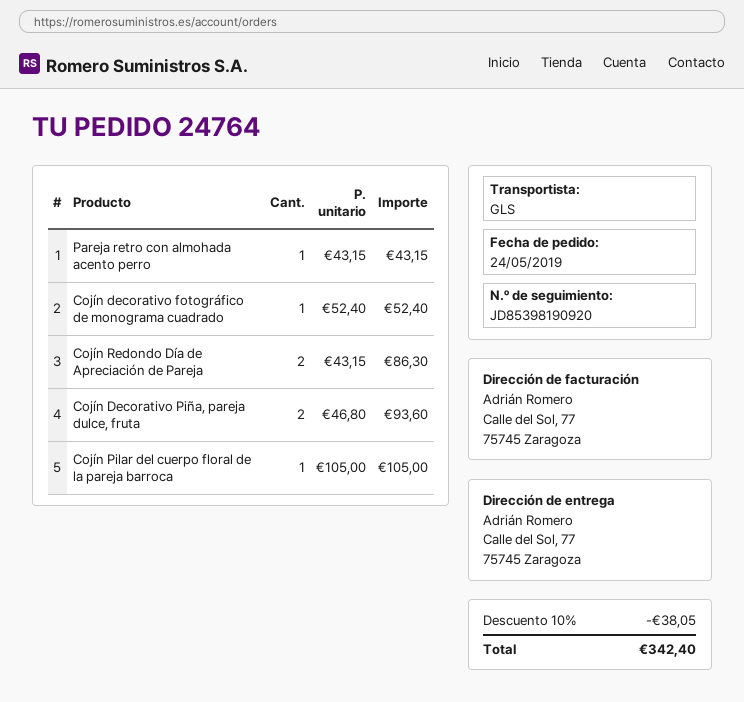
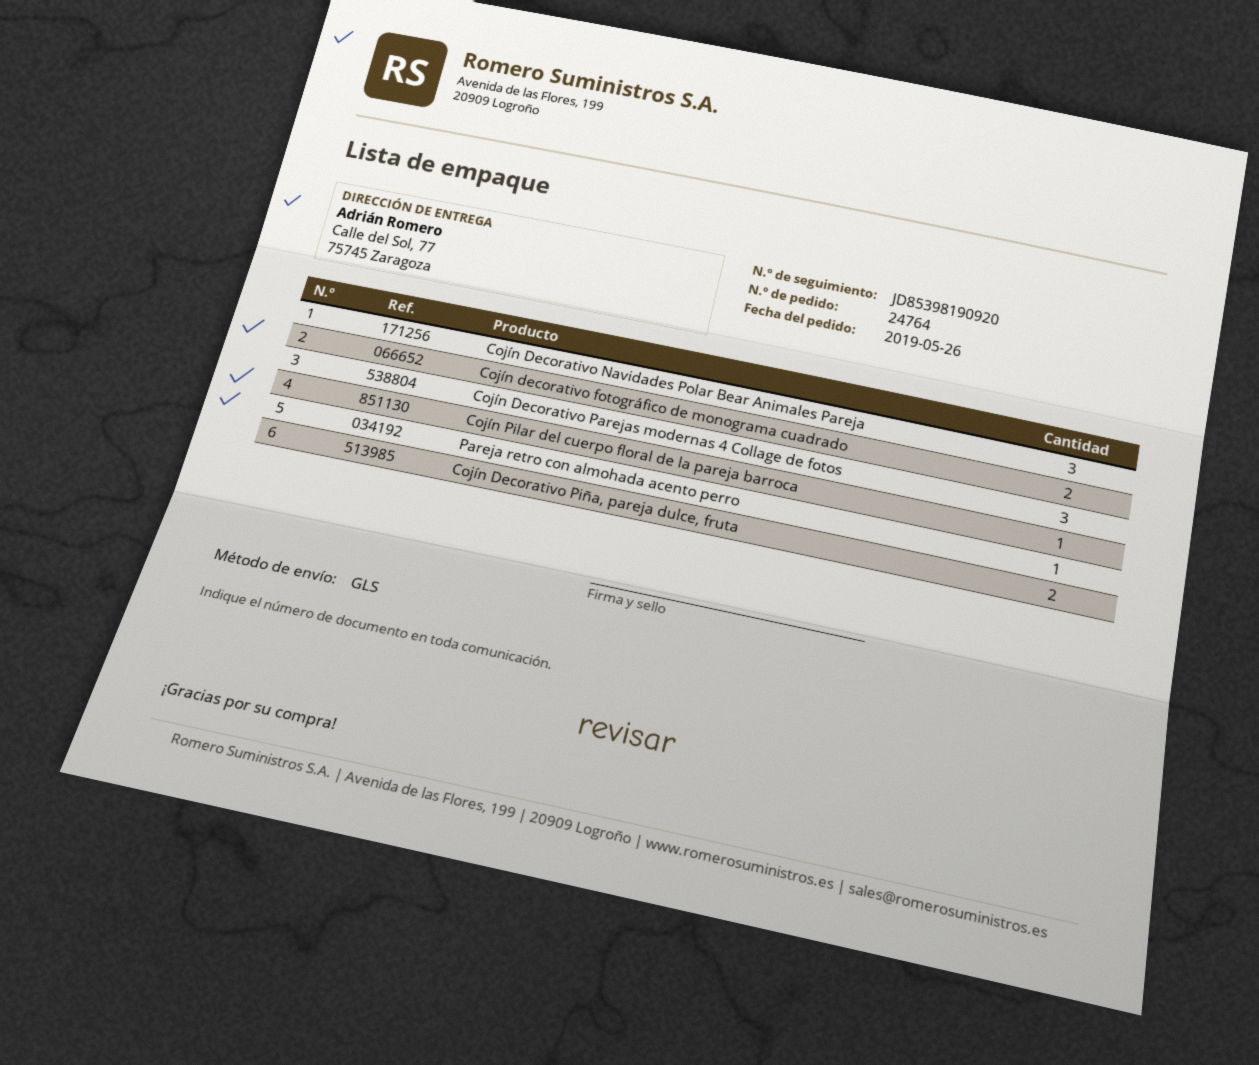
order date: 2019-05-24 -> 2019-05-26
Cojín decorativo fotográfico de monograma cuadrado: 1 -> 2
Cojín Redondo Día de Apreciación de Pareja: 2 -> none
Cojín Decorativo Navidades Polar Bear Animales Pareja: none -> 3
Cojín Decorativo Parejas modernas 4 Collage de fotos: none -> 3

